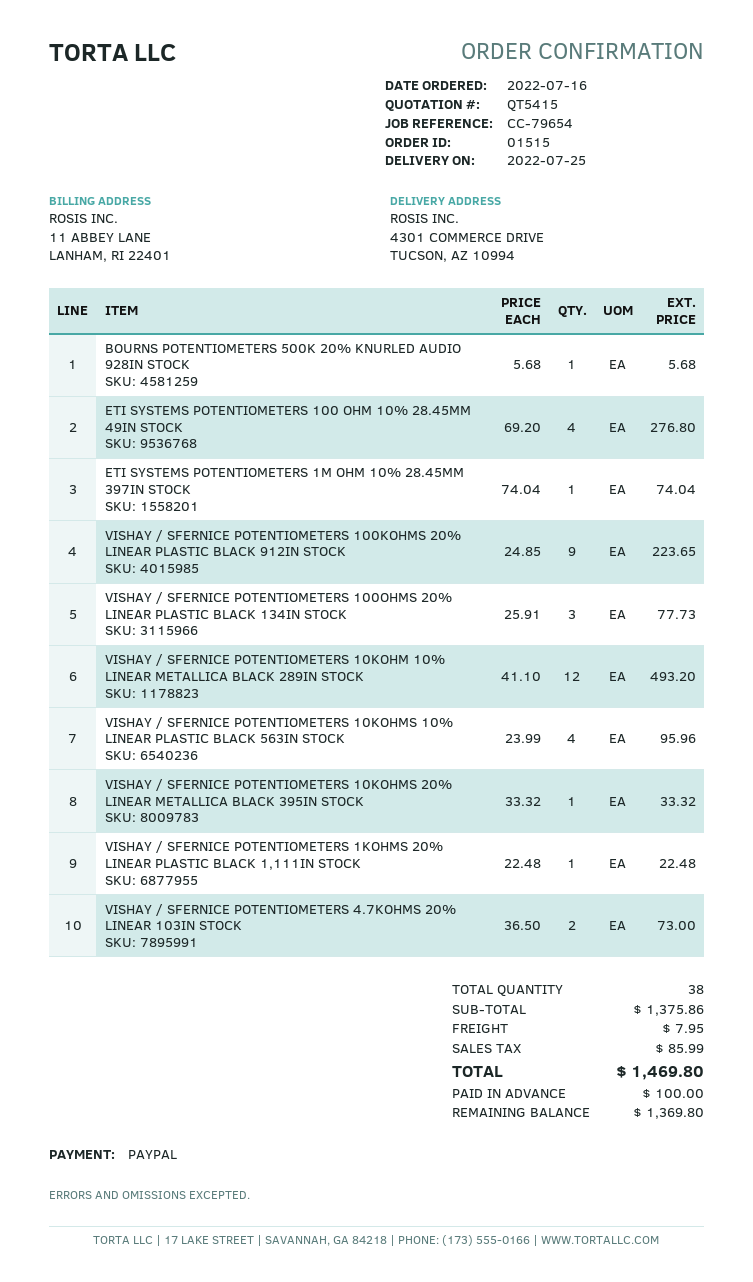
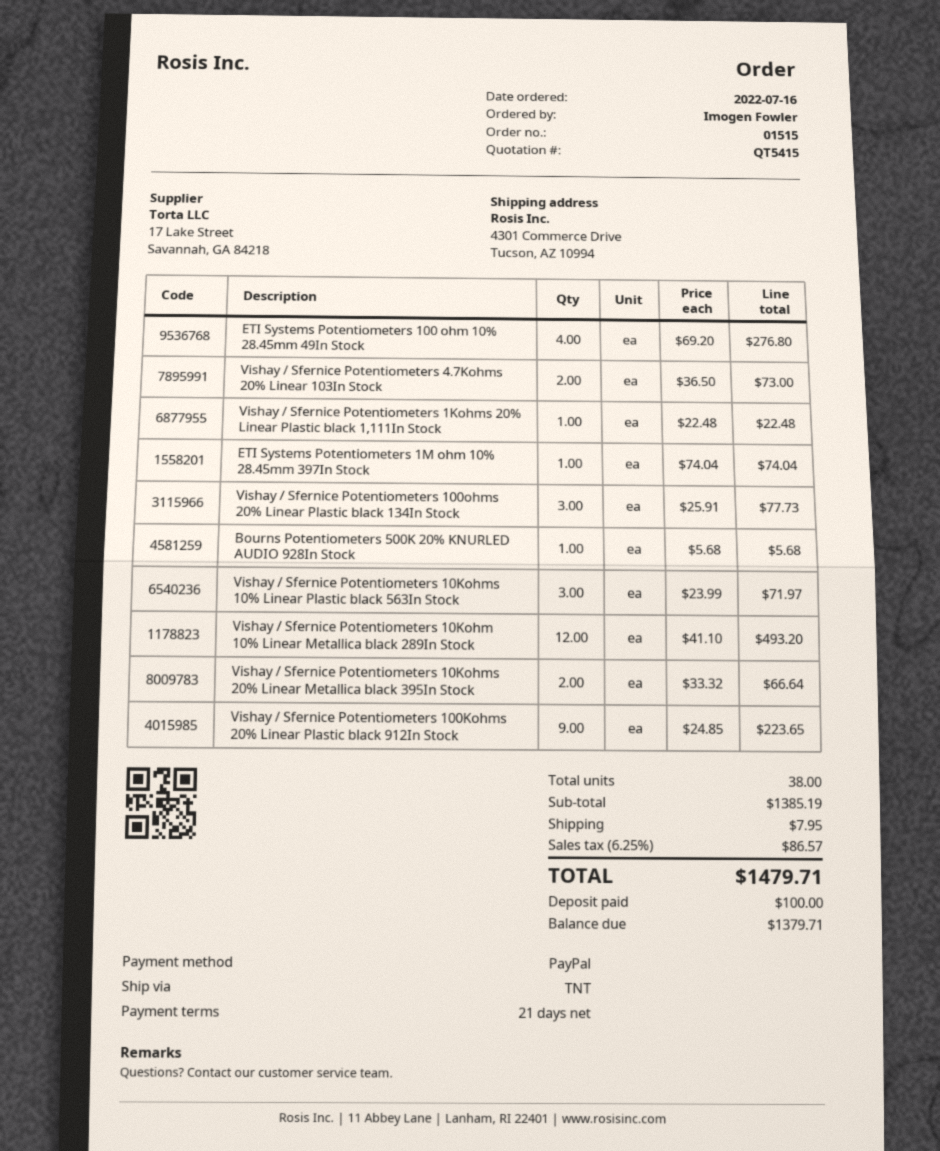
VISHAY / SFERNICE POTENTIOMETERS 10KOHMS 10% LINEAR PLASTIC BLACK 563IN STOCK: 4 x 23.99 = 95.96 -> 3 x 23.99 = 71.97
VISHAY / SFERNICE POTENTIOMETERS 10KOHMS 20% LINEAR METALLICA BLACK 395IN STOCK: 1 x 33.32 = 33.32 -> 2 x 33.32 = 66.64
subtotal: 1375.86 -> 1385.19
tax: 85.99 -> 86.57
total: 1469.80 -> 1479.71
balance: 1369.80 -> 1379.71

